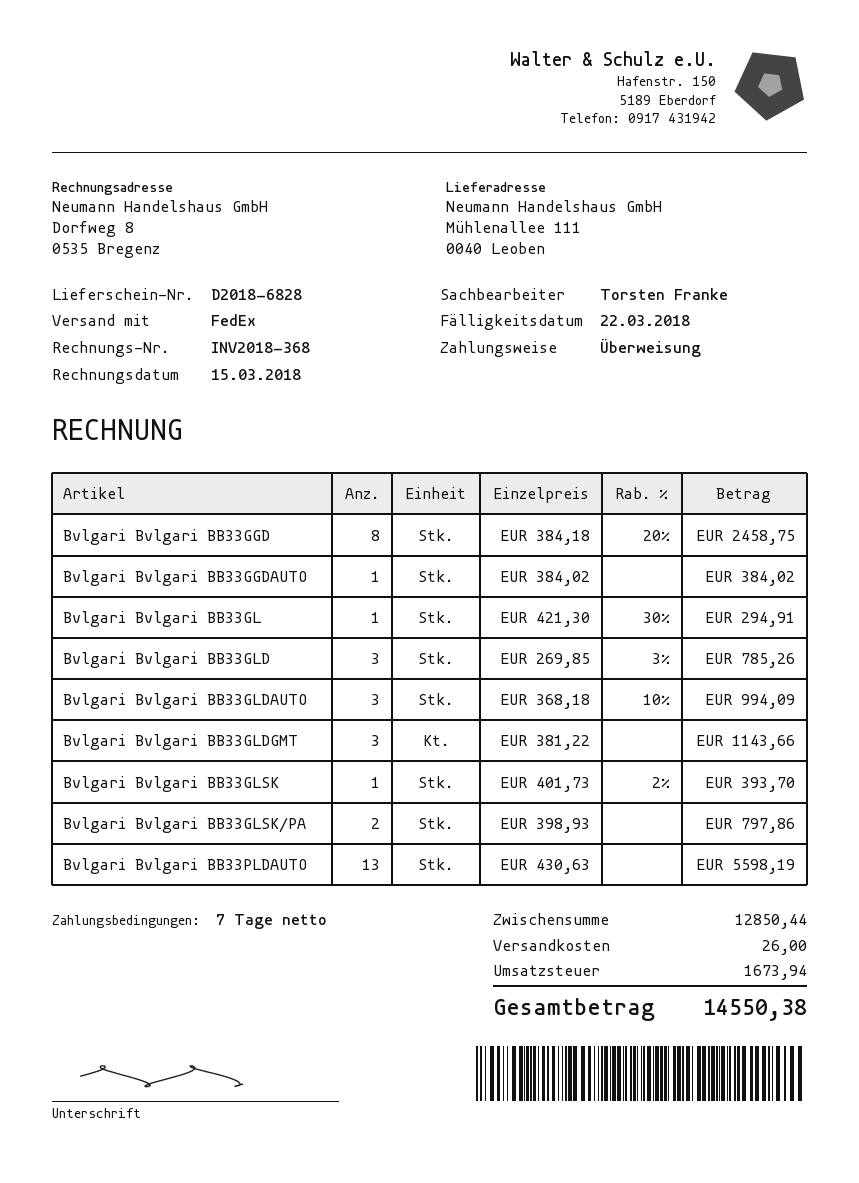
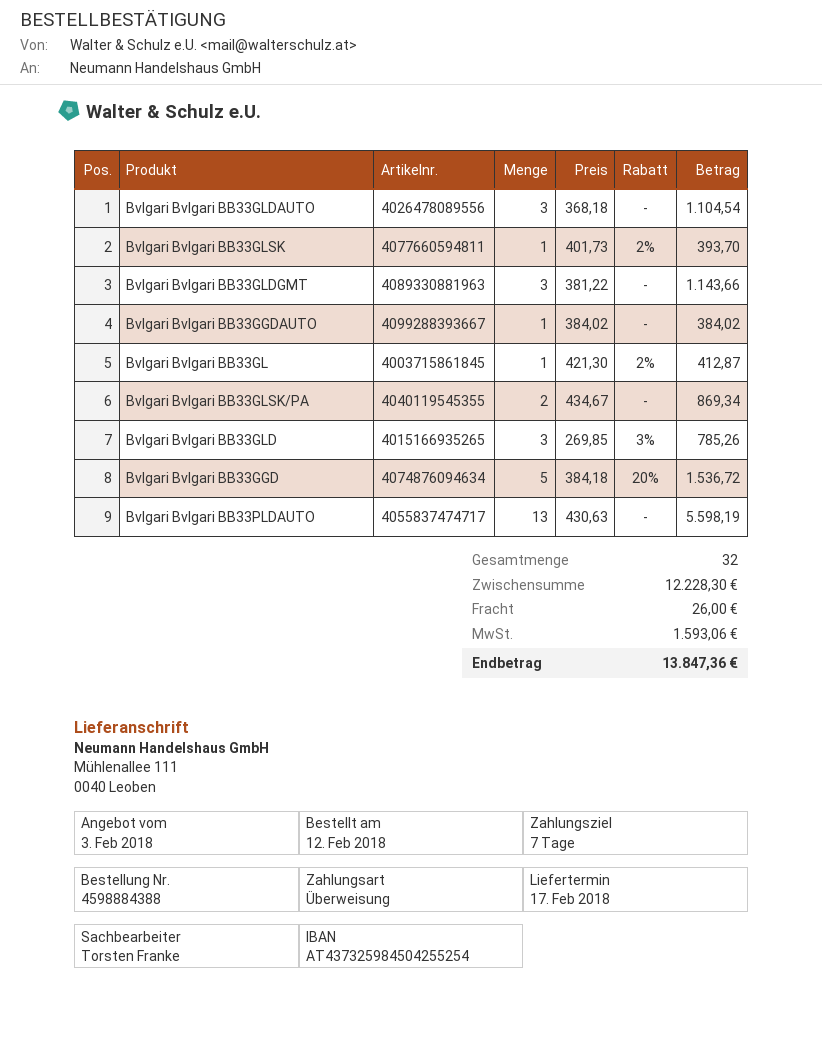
Bvlgari Bvlgari BB33GGD: 8 x 384.18 - 20% = 2458.75 -> 5 x 384.18 - 20% = 1536.72
Bvlgari Bvlgari BB33GL: 1 x 421.30 - 30% = 294.91 -> 1 x 421.30 - 2% = 412.87
Bvlgari Bvlgari BB33GLDAUTO: 3 x 368.18 - 10% = 994.09 -> 3 x 368.18 = 1104.54
Bvlgari Bvlgari BB33GLSK/PA: 2 x 398.93 = 797.86 -> 2 x 434.67 = 869.34
subtotal: 12850.44 -> 12228.30
tax: 1673.94 -> 1593.06
total: 14550.38 -> 13847.36

